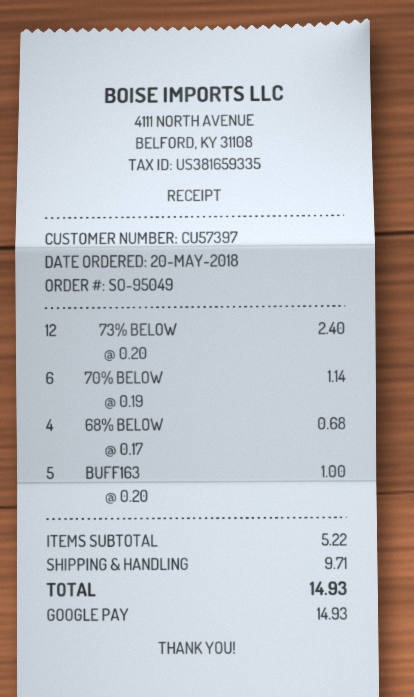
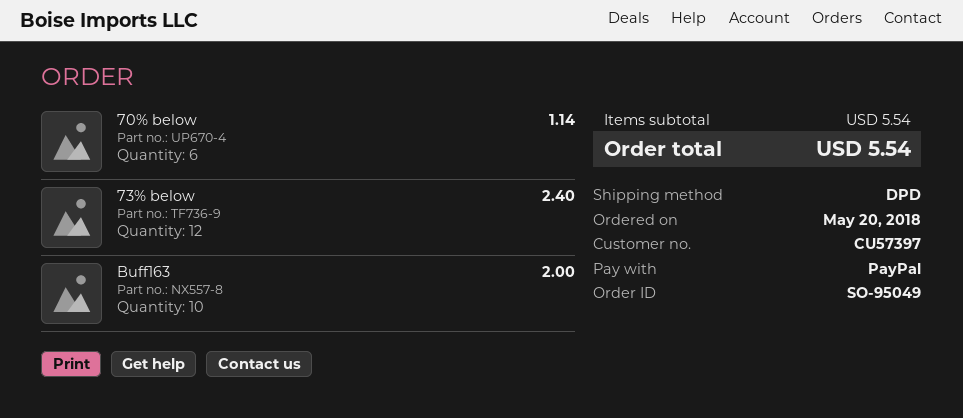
payment method: Google Pay -> PayPal
68% BELOW: 4 for 0.68 -> none
BUFF163: 5 for 1.00 -> 10 for 2.00
subtotal: 5.22 -> 5.54
shipping: 9.71 -> none
total: 14.93 -> 5.54

